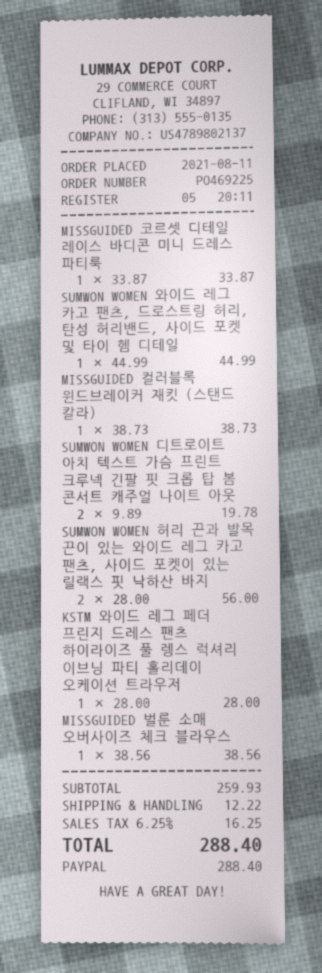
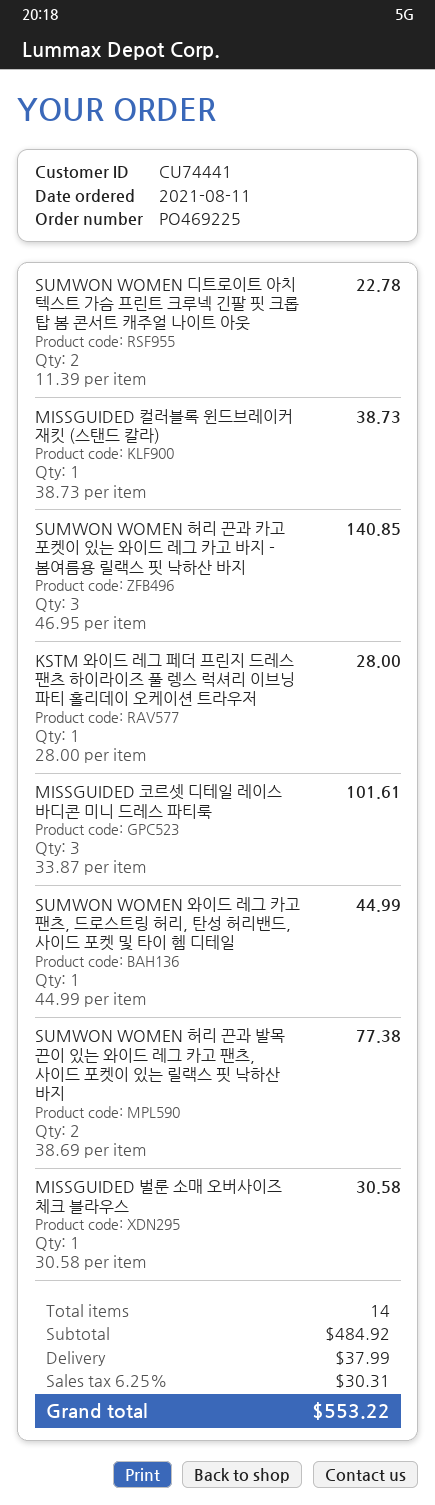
MISSGUIDED 코르셋 디테일 레이스 바디콘 미니 드레스 파티룩: 1 x 33.87 = 33.87 -> 3 x 33.87 = 101.61
SUMWON WOMEN 디트로이트 아치 텍스트 가슴 프린트 크루넥 긴팔 핏 크롭 탑 봄 콘서트 캐주얼 나이트 아웃: 2 x 9.89 = 19.78 -> 2 x 11.39 = 22.78
SUMWON WOMEN 허리 끈과 발목 끈이 있는 와이드 레그 카고 팬츠, 사이드 포켓이 있는 릴랙스 핏 낙하산 바지: 2 x 28.00 = 56.00 -> 2 x 38.69 = 77.38
MISSGUIDED 벌룬 소매 오버사이즈 체크 블라우스: 1 x 38.56 = 38.56 -> 1 x 30.58 = 30.58
SUMWON WOMEN 허리 끈과 카고 포켓이 있는 와이드 레그 카고 바지 - 봄여름용 릴랙스 핏 낙하산 바지: none -> 3 x 46.95 = 140.85
subtotal: 259.93 -> 484.92
shipping: 12.22 -> 37.99
tax: 6.25% = 16.25 -> 6.25% = 30.31
total: 288.40 -> 553.22

